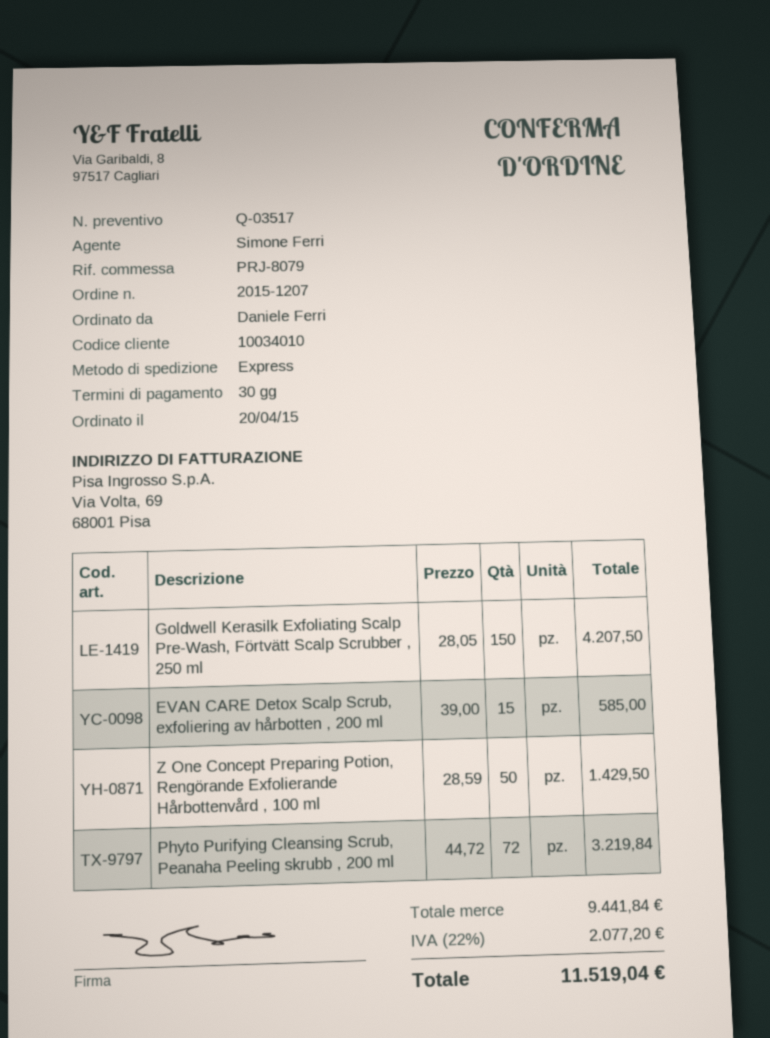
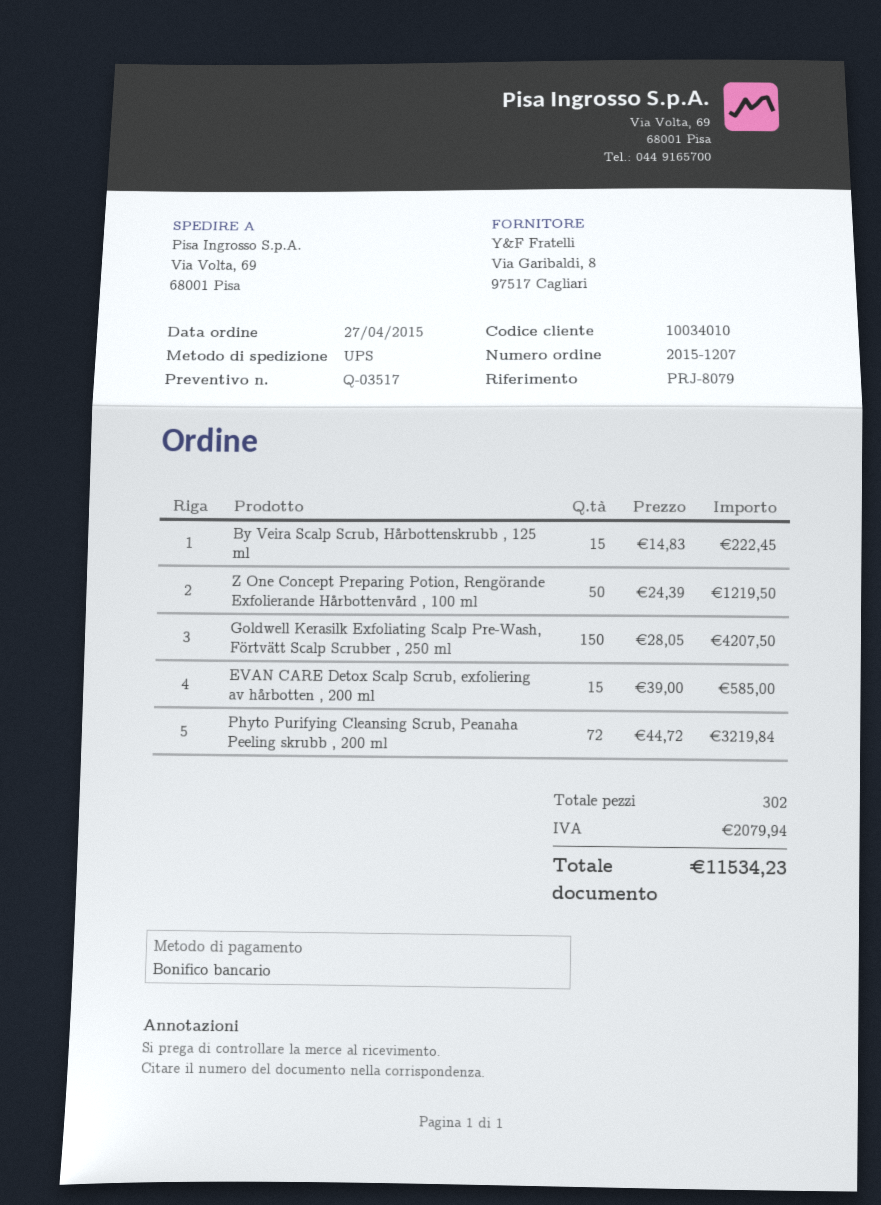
order date: 2015-04-20 -> 2015-04-27
shipping method: express -> UPS
Z One Concept Preparing Potion, Rengörande Exfolierande Hårbottenvård , 100 ml: 50 x 28.59 = 1429.50 -> 50 x 24.39 = 1219.50
By Veira Scalp Scrub, Hårbottenskrubb , 125 ml: none -> 15 x 14.83 = 222.45
tax: 2077.20 -> 2079.94
total: 11519.04 -> 11534.23

